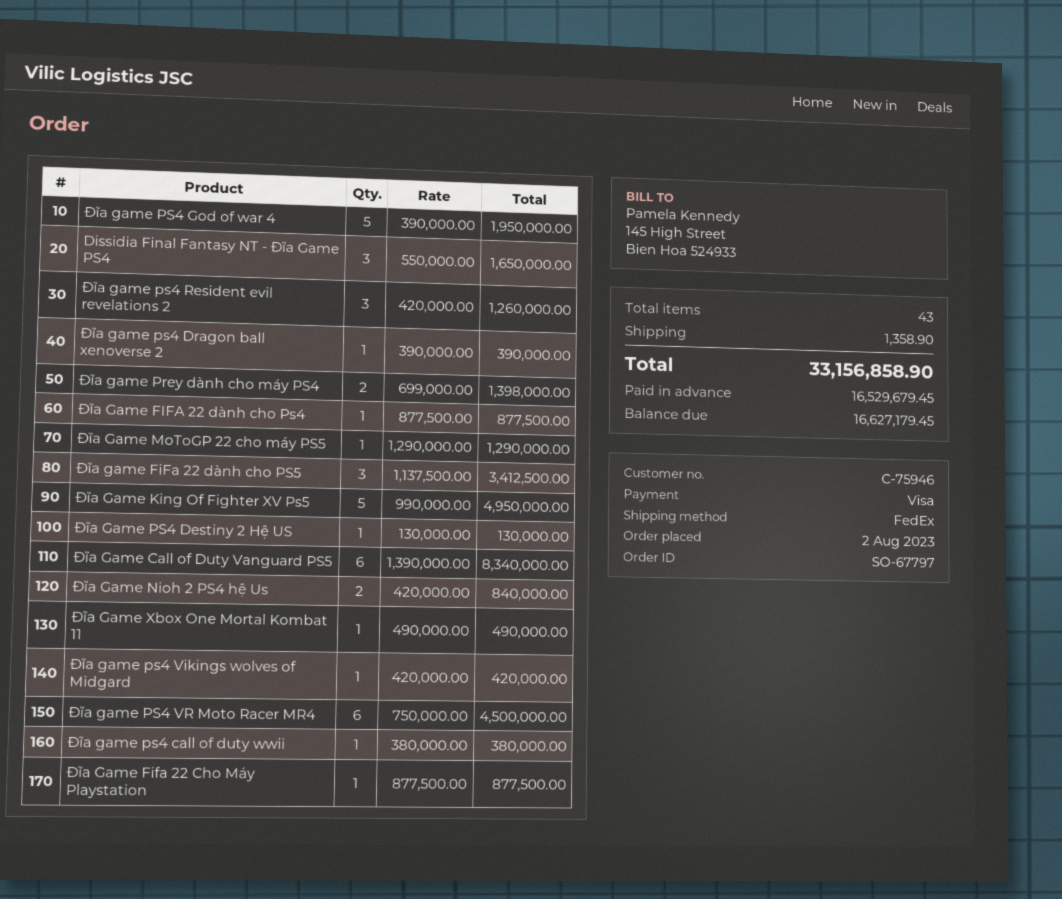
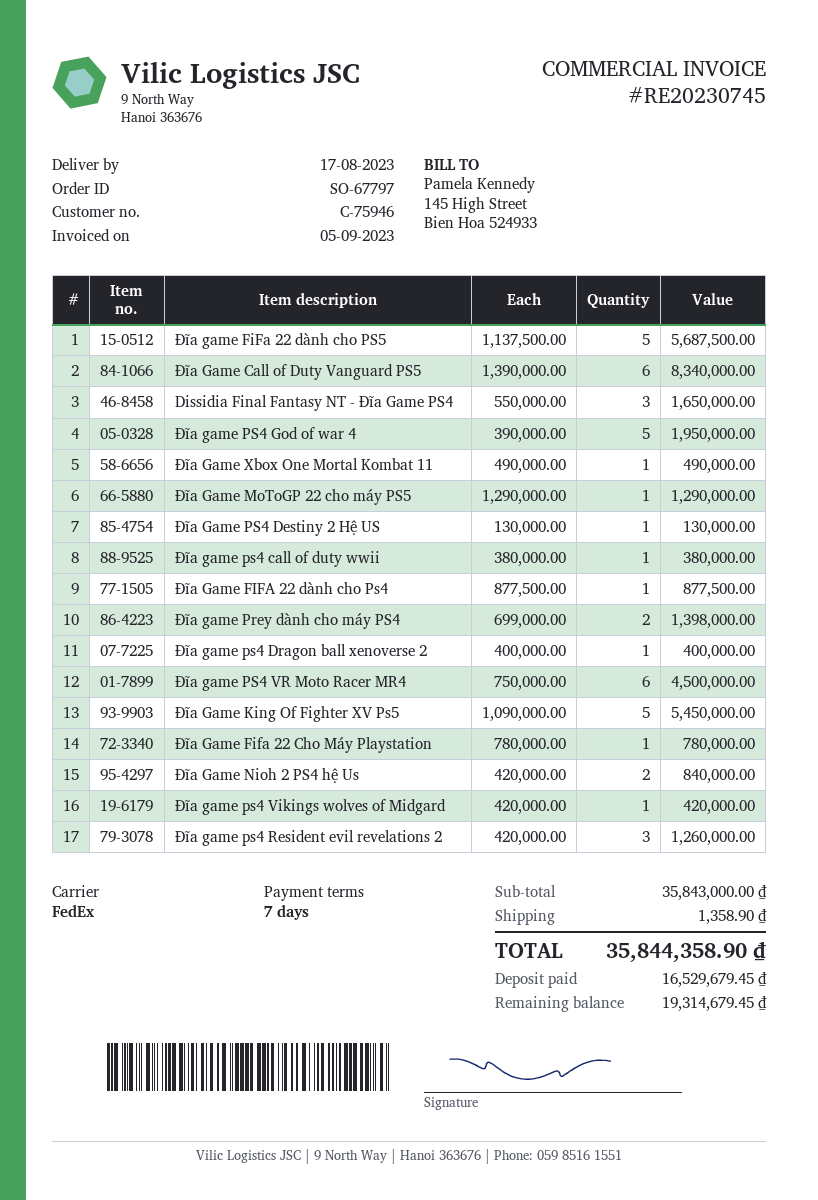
Đĩa game ps4 Dragon ball xenoverse 2: 1 x 390000.00 = 390000.00 -> 1 x 400000.00 = 400000.00
Đĩa game FiFa 22 dành cho PS5: 3 x 1137500.00 = 3412500.00 -> 5 x 1137500.00 = 5687500.00
Đĩa Game King Of Fighter XV Ps5: 5 x 990000.00 = 4950000.00 -> 5 x 1090000.00 = 5450000.00
Đĩa Game Fifa 22 Cho Máy Playstation: 1 x 877500.00 = 877500.00 -> 1 x 780000.00 = 780000.00
total: 33156858.90 -> 35844358.90
balance: 16627179.45 -> 19314679.45

